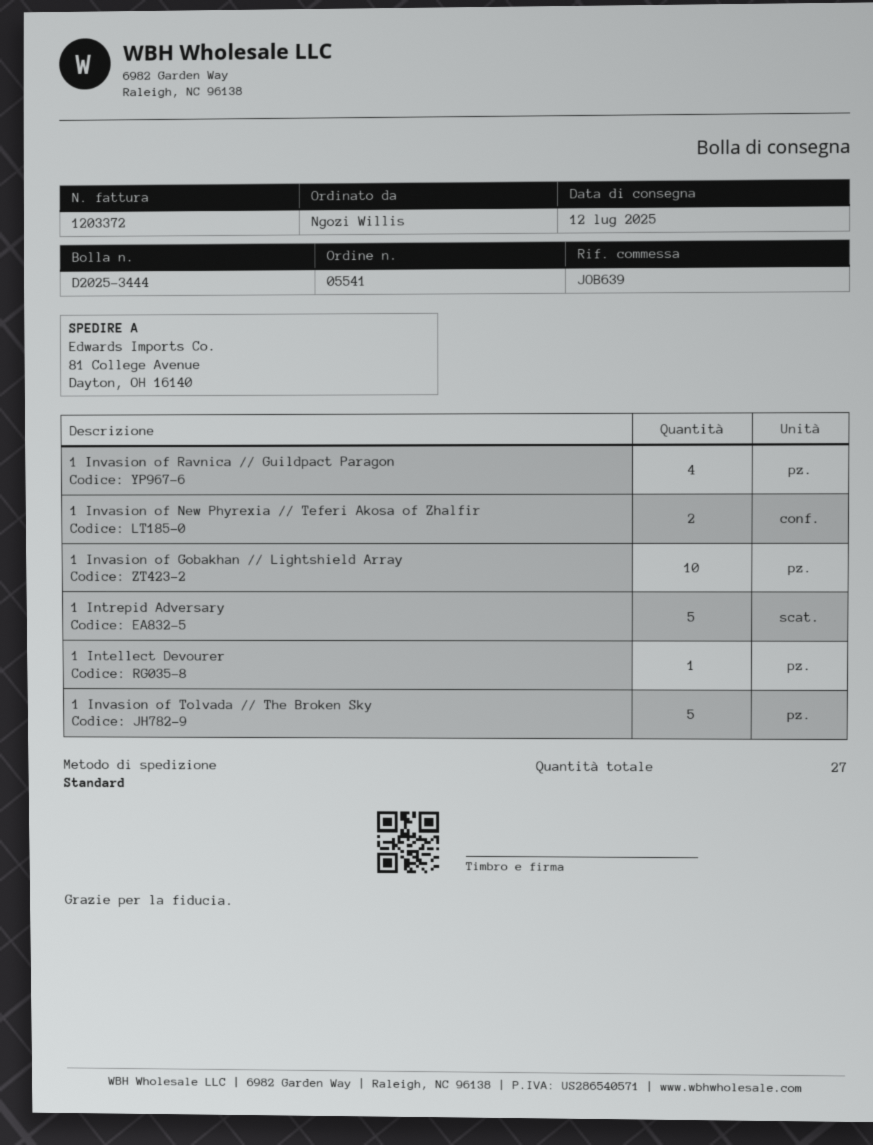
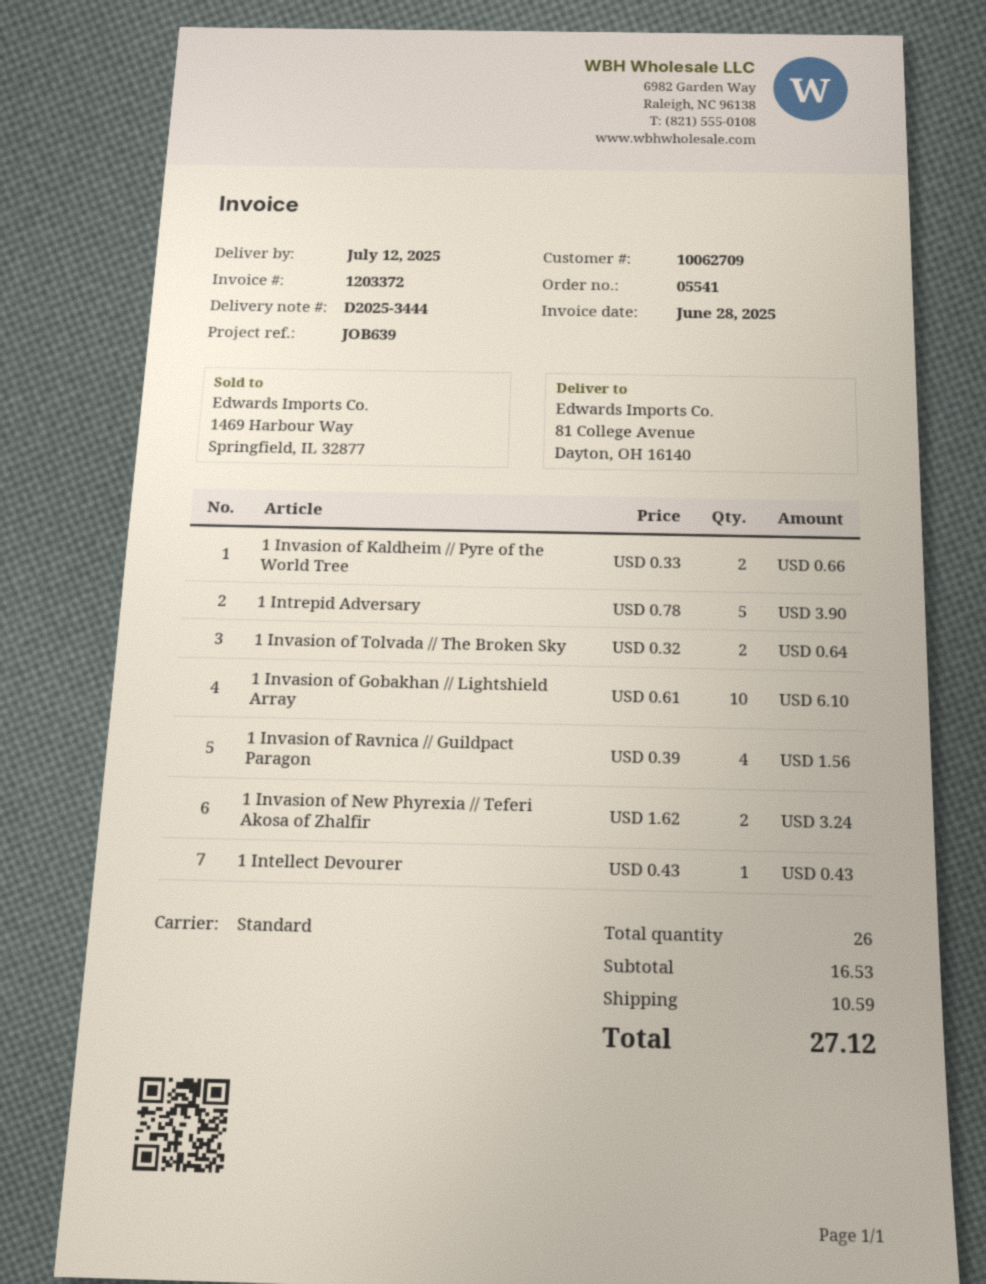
1 Invasion of Tolvada // The Broken Sky: 5 -> 2
1 Invasion of Kaldheim // Pyre of the World Tree: none -> 2
total quantity: 27 -> 26

